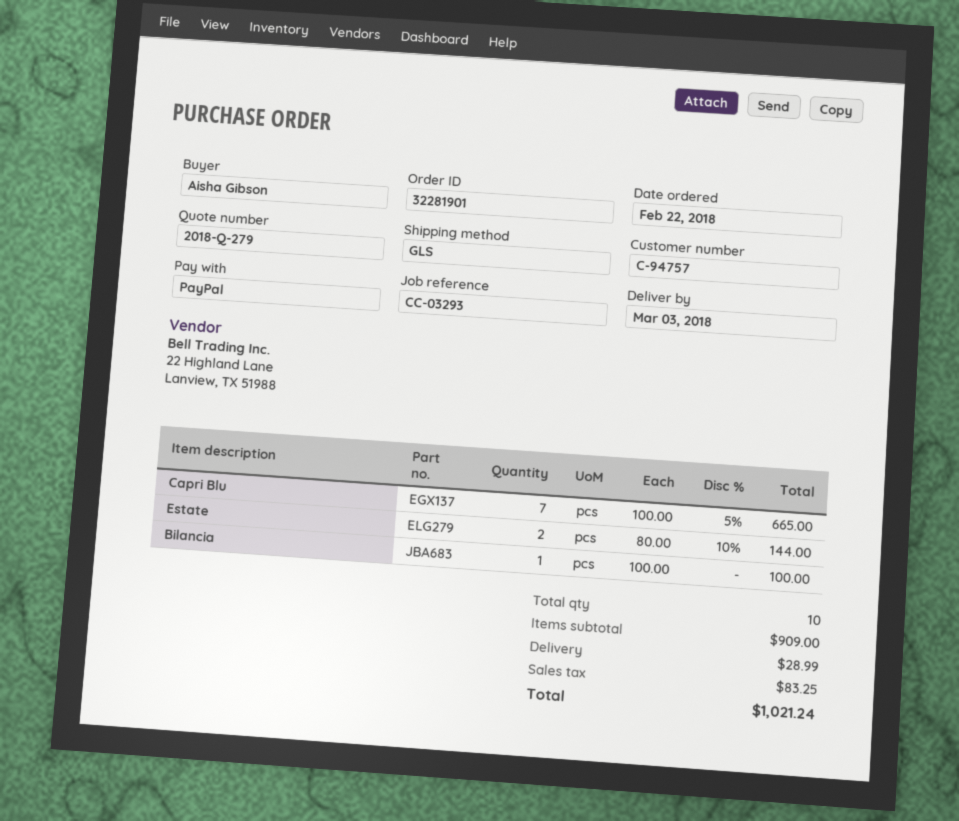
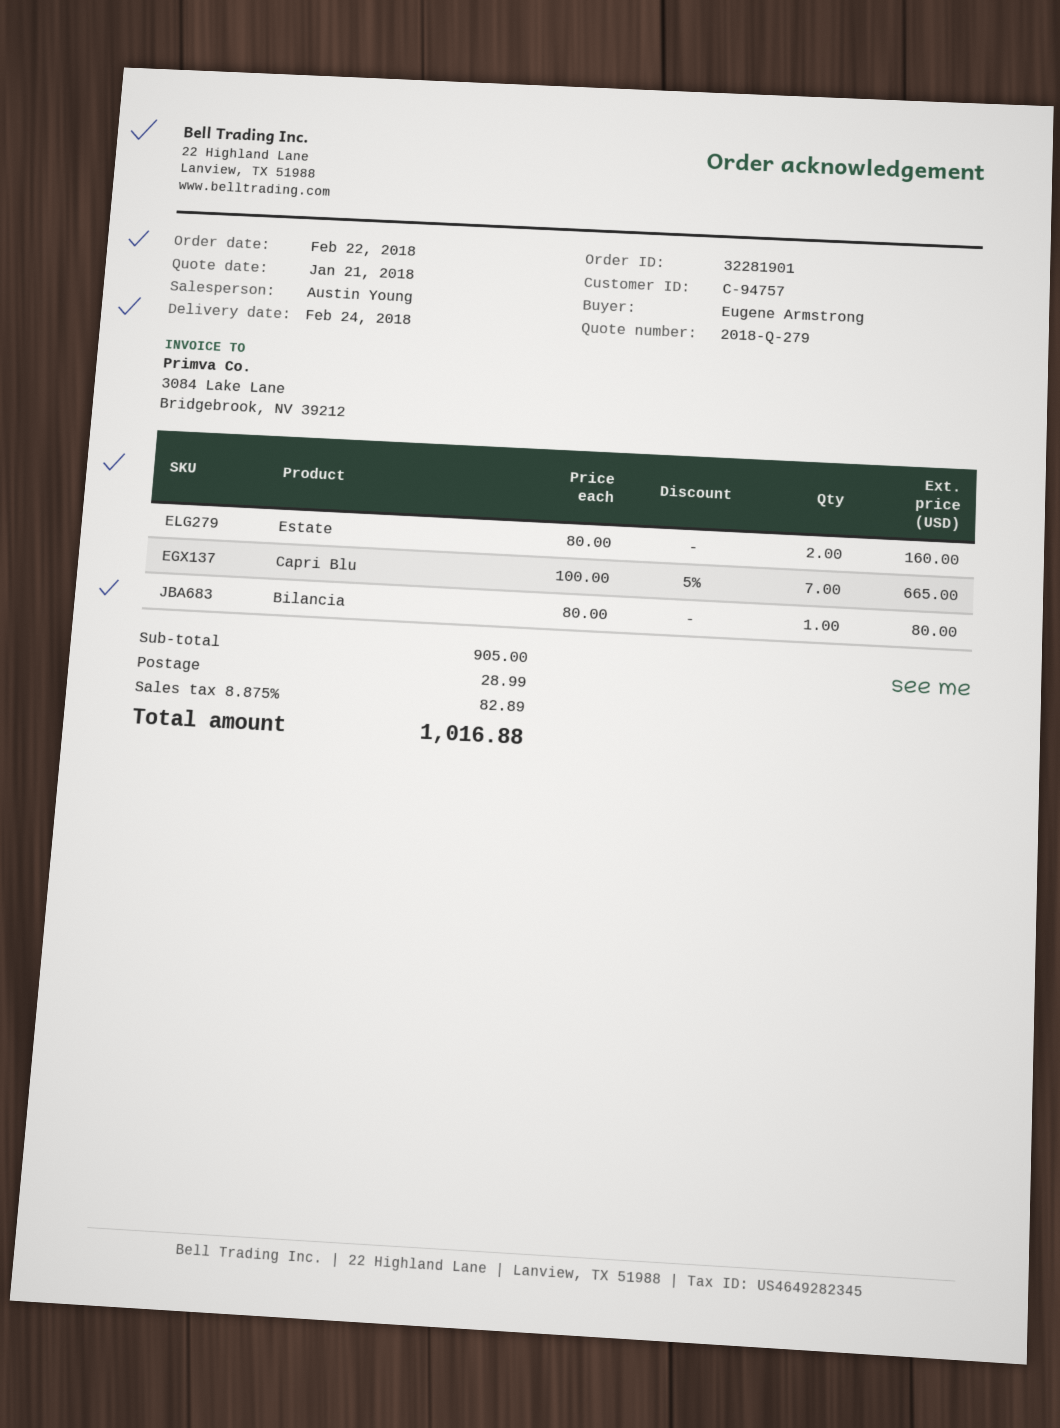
delivery date: 2018-03-03 -> 2018-02-24
ordered by: Aisha Gibson -> Eugene Armstrong
Estate: 2 x 80.00 - 10% = 144.00 -> 2 x 80.00 = 160.00
Bilancia: 1 x 100.00 = 100.00 -> 1 x 80.00 = 80.00
subtotal: 909.00 -> 905.00
tax: 83.25 -> 82.89
total: 1021.24 -> 1016.88

